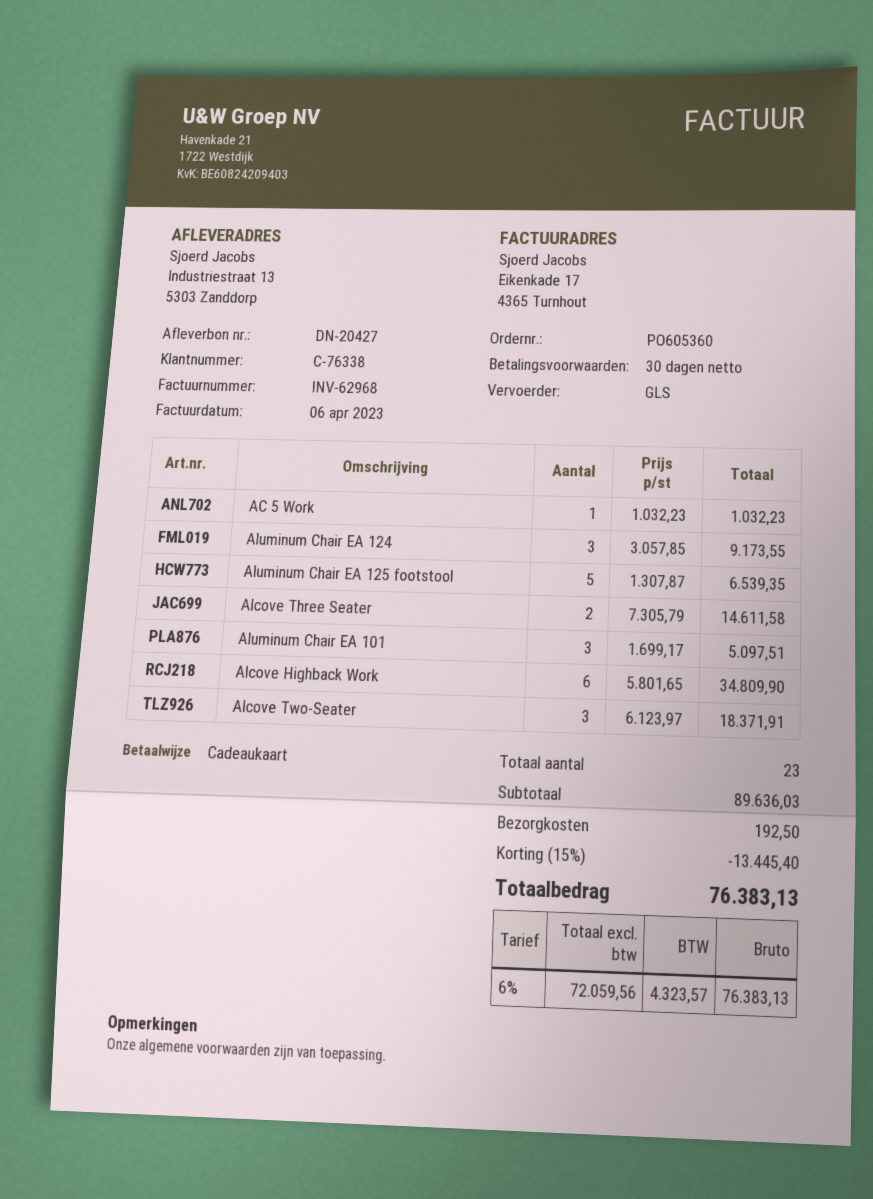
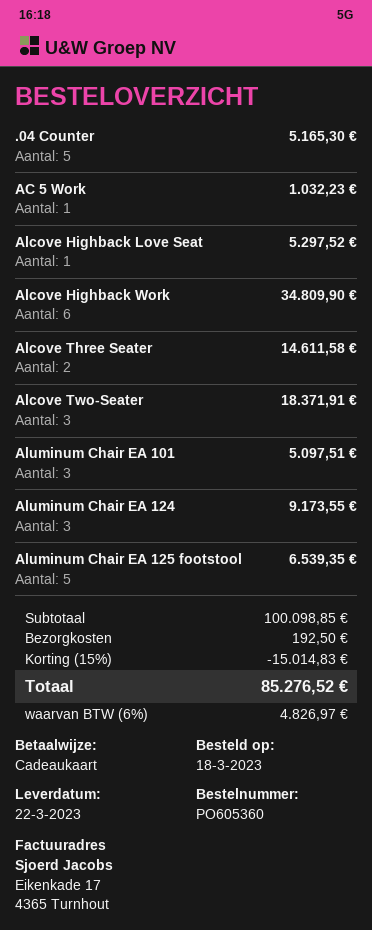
.04 Counter: none -> 5 for 5165.30
Alcove Highback Love Seat: none -> 1 for 5297.52
subtotal: 89636.03 -> 100098.85
discount: 15% = 13445.40 -> 15% = 15014.83
tax: 6% = 4323.57 -> 6% = 4826.97
total: 76383.13 -> 85276.52

